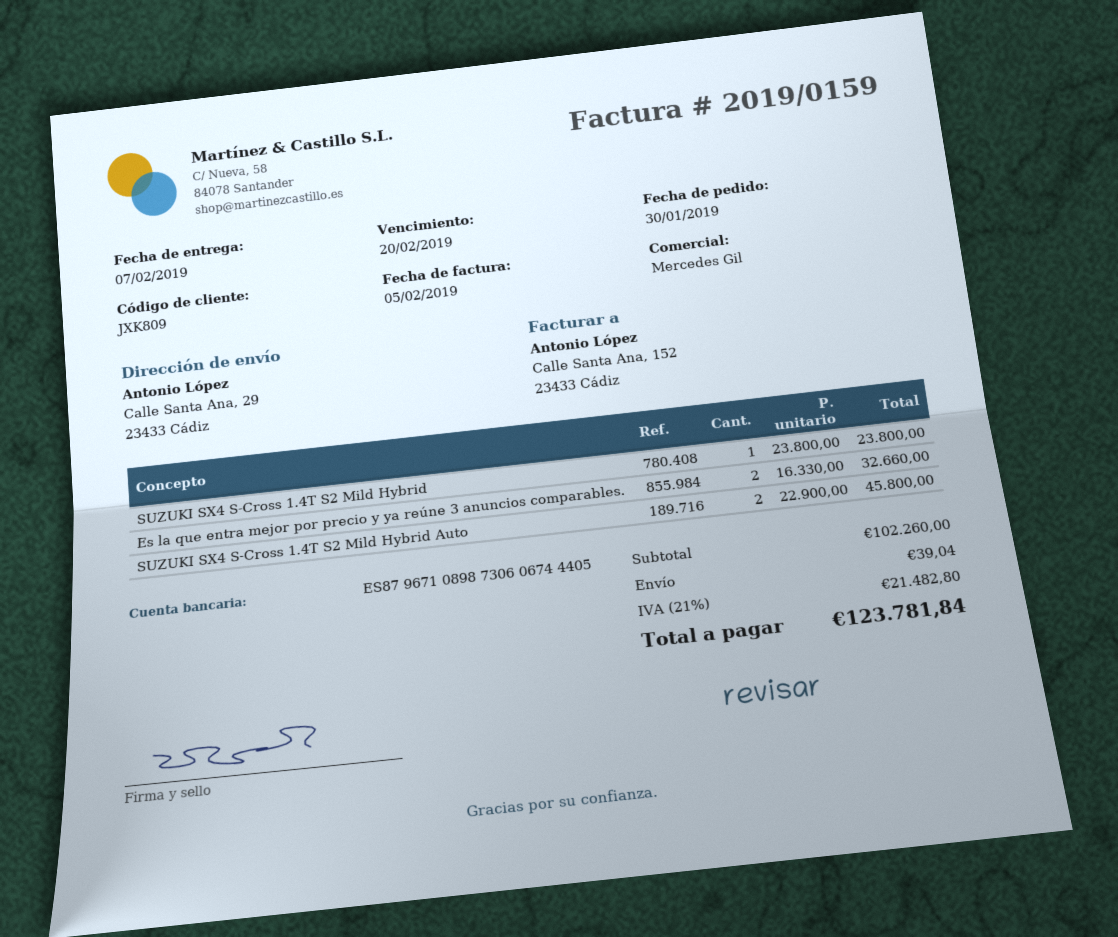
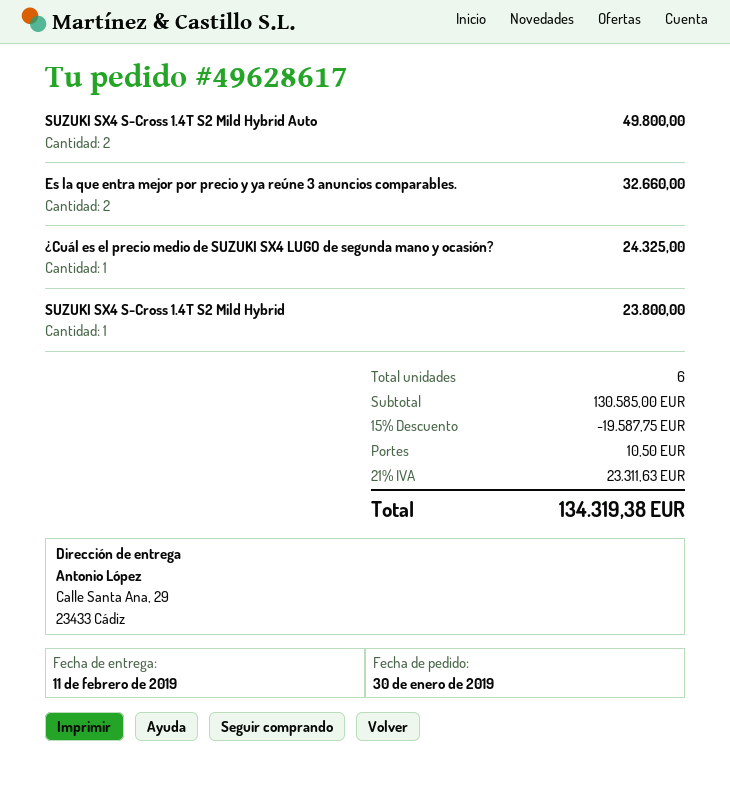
delivery date: 2019-02-07 -> 2019-02-11
SUZUKI SX4 S-Cross 1.4T S2 Mild Hybrid Auto: 2 for 45800.00 -> 2 for 49800.00
¿Cuál es el precio medio de SUZUKI SX4 LUGO de segunda mano y ocasión?: none -> 1 for 24325.00
subtotal: 102260.00 -> 130585.00
discount: none -> 15% = 19587.75
shipping: 39.04 -> 10.50
tax: 21% = 21482.80 -> 21% = 23311.63
total: 123781.84 -> 134319.38

